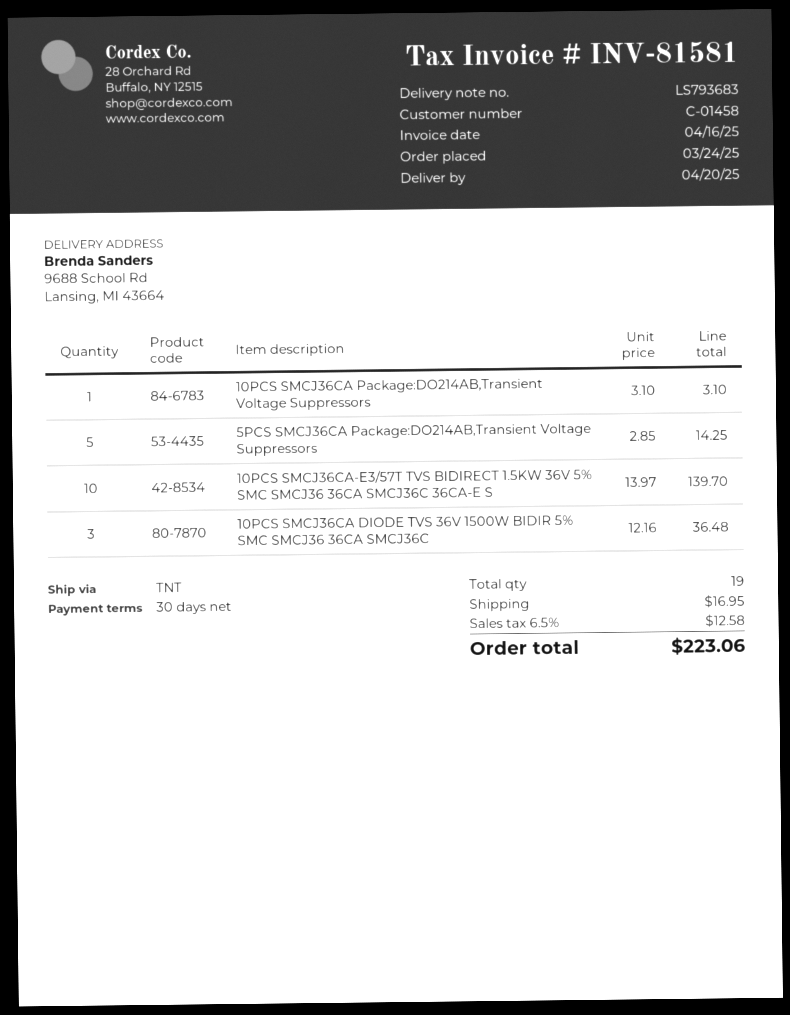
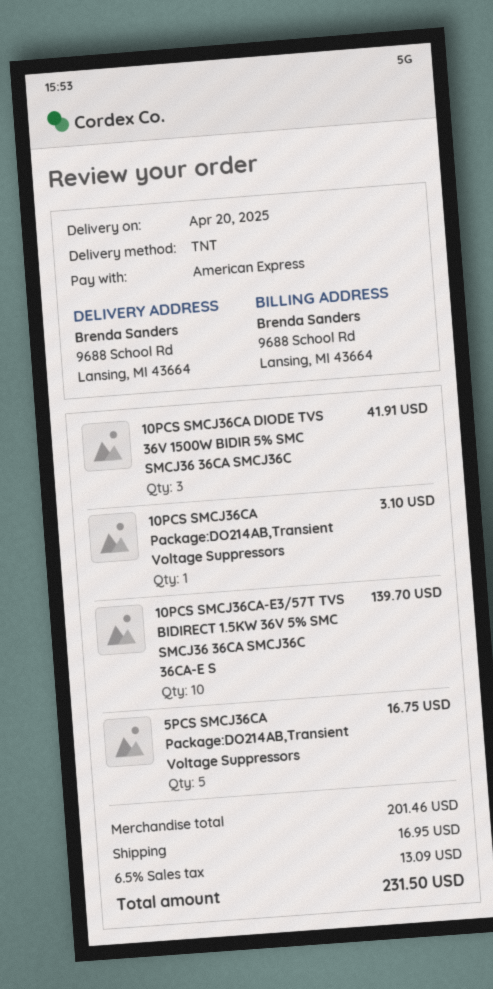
5PCS SMCJ36CA Package:DO214AB,Transient Voltage Suppressors: 5 for 14.25 -> 5 for 16.75
10PCS SMCJ36CA DIODE TVS 36V 1500W BIDIR 5% SMC SMCJ36 36CA SMCJ36C: 3 for 36.48 -> 3 for 41.91
tax: 6.5% = 12.58 -> 6.5% = 13.09
total: 223.06 -> 231.50

